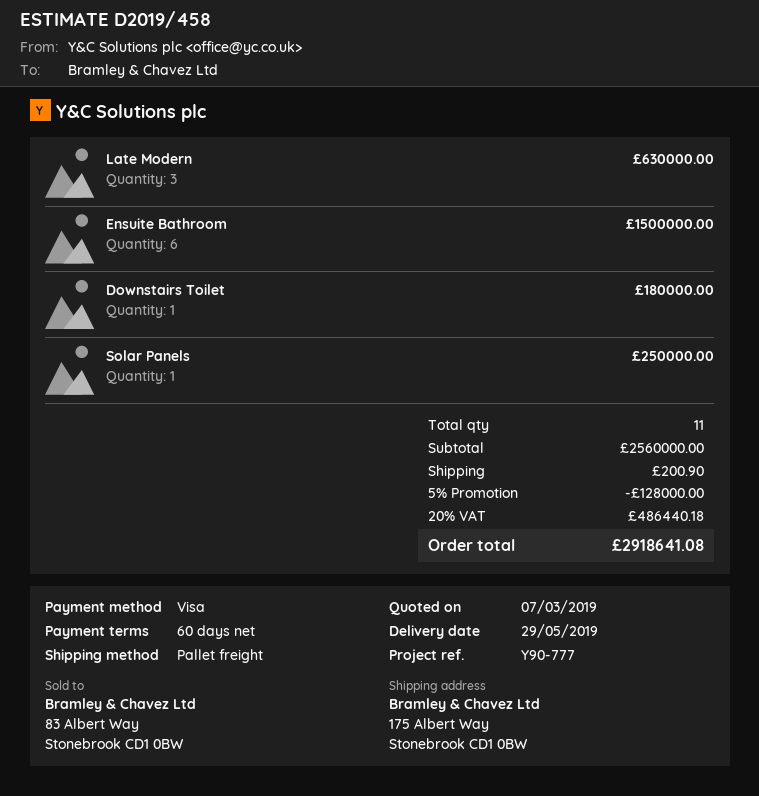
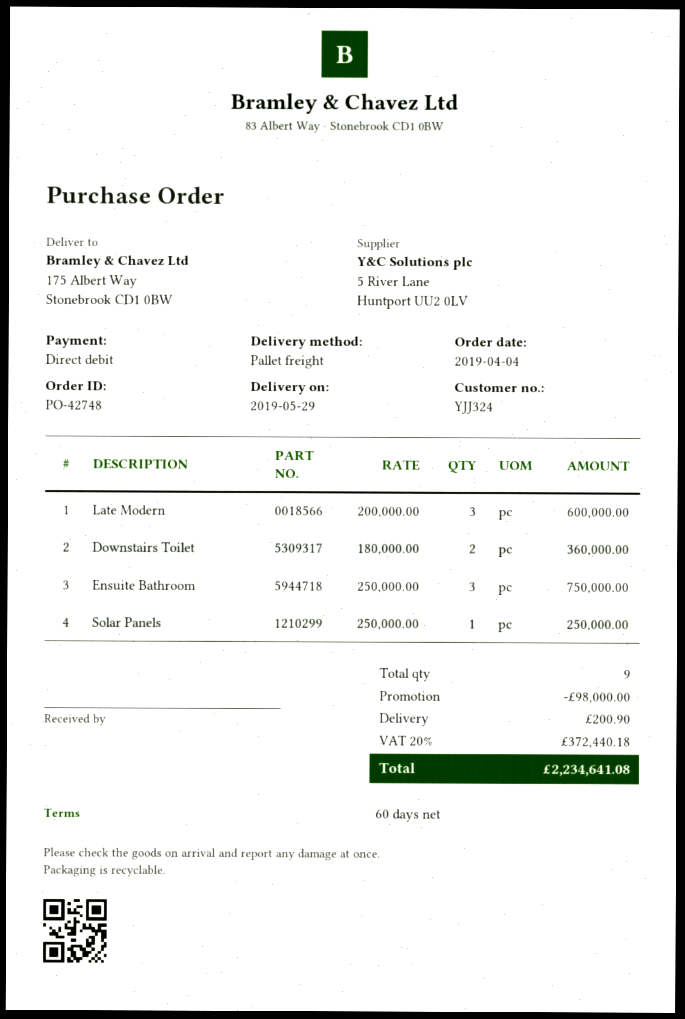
payment method: Visa -> direct debit
Late Modern: 3 for 630000.00 -> 3 for 600000.00
Ensuite Bathroom: 6 for 1500000.00 -> 3 for 750000.00
Downstairs Toilet: 1 for 180000.00 -> 2 for 360000.00
total quantity: 11 -> 9
discount: 128000.00 -> 98000.00
tax: 20% = 486440.18 -> 20% = 372440.18
total: 2918641.08 -> 2234641.08

